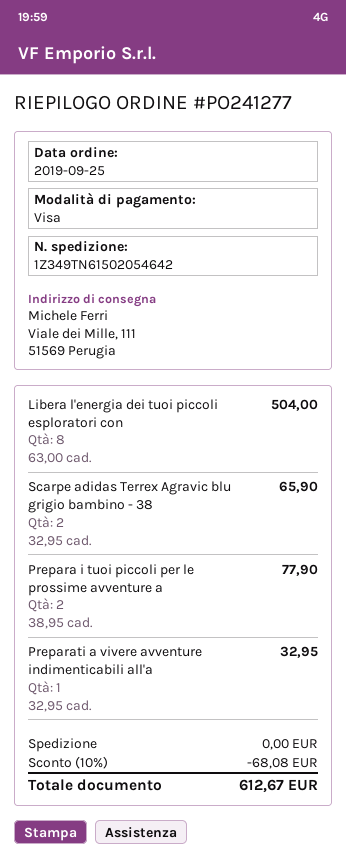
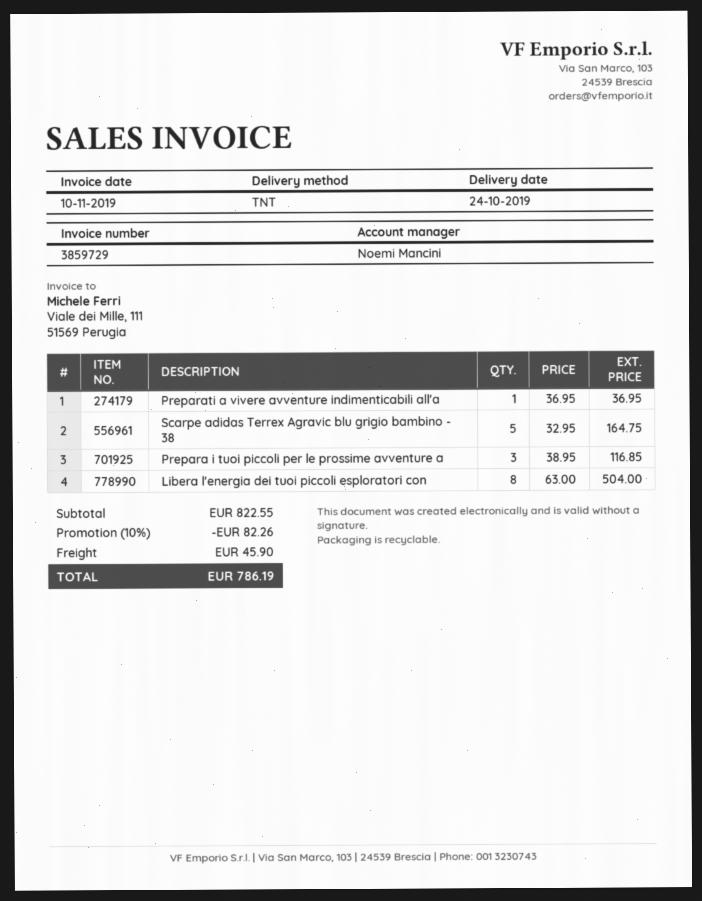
Scarpe adidas Terrex Agravic blu grigio bambino - 38: 2 x 32.95 = 65.90 -> 5 x 32.95 = 164.75
Prepara i tuoi piccoli per le prossime avventure a: 2 x 38.95 = 77.90 -> 3 x 38.95 = 116.85
Preparati a vivere avventure indimenticabili all'a: 1 x 32.95 = 32.95 -> 1 x 36.95 = 36.95
discount: 10% = 68.08 -> 10% = 82.26
shipping: 0.00 -> 45.90
total: 612.67 -> 786.19

